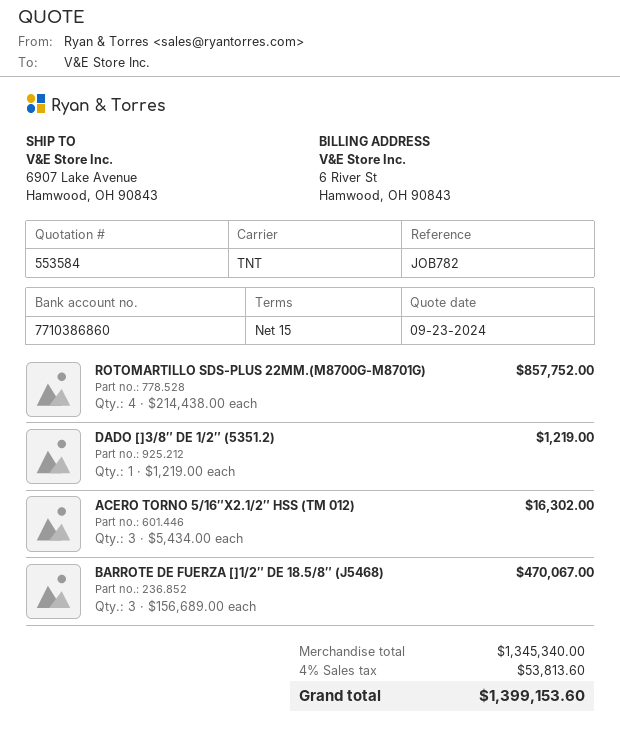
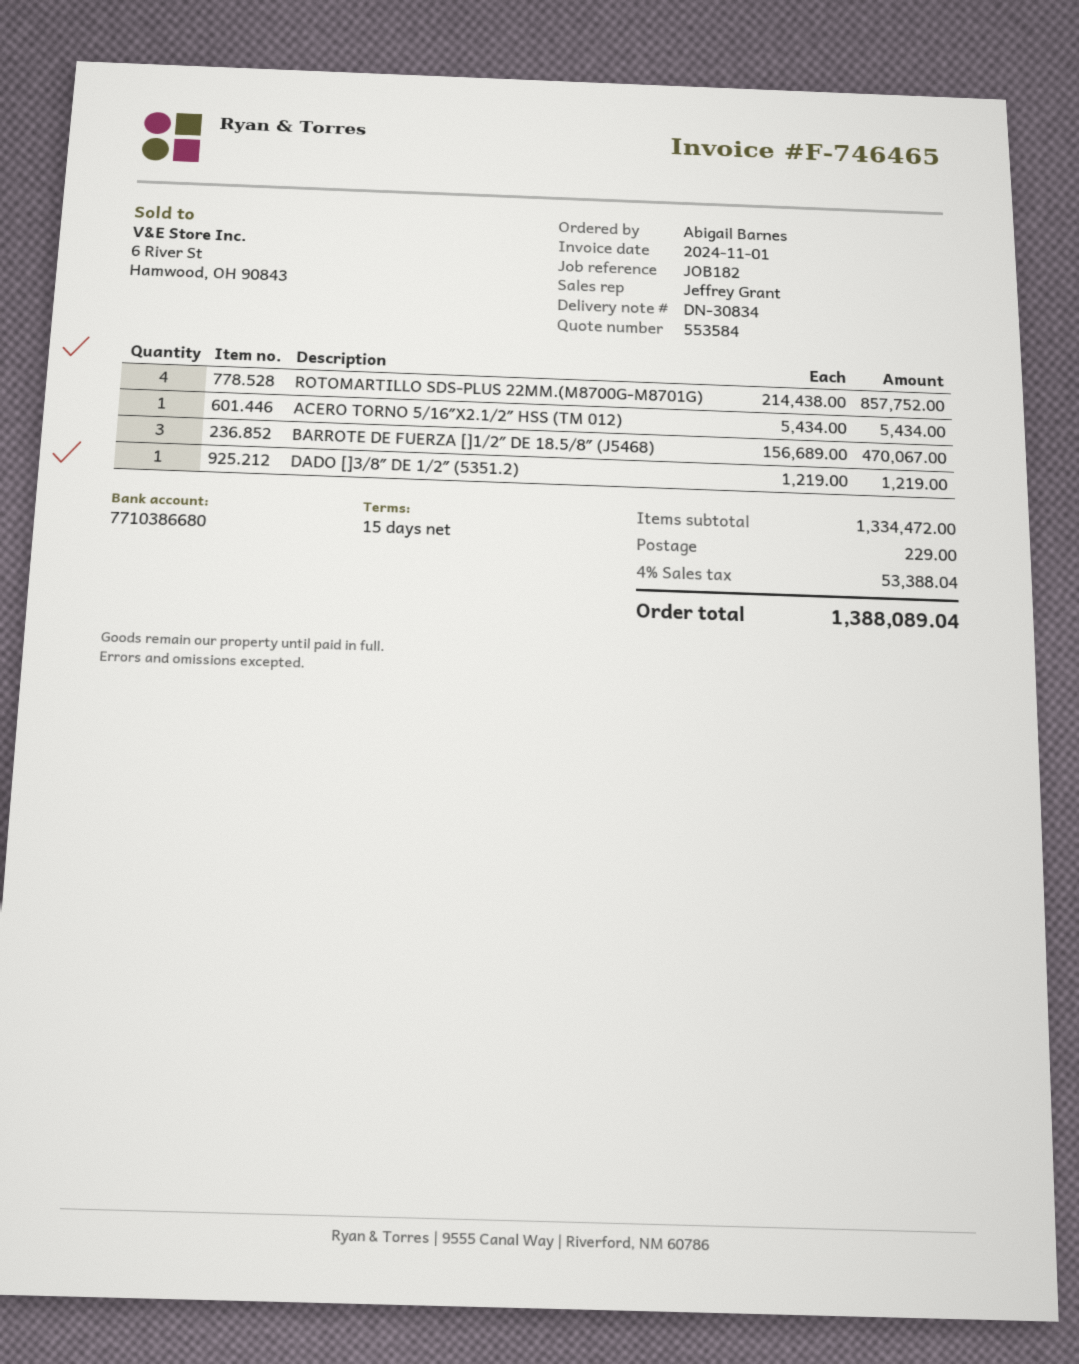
reference: JOB782 -> JOB182
bank account: 7710386860 -> 7710386680
ACERO TORNO 5/16″X2.1/2″ HSS (TM 012): 3 x 5434.00 = 16302.00 -> 1 x 5434.00 = 5434.00
subtotal: 1345340.00 -> 1334472.00
shipping: none -> 229.00
tax: 4% = 53813.60 -> 4% = 53388.04
total: 1399153.60 -> 1388089.04

